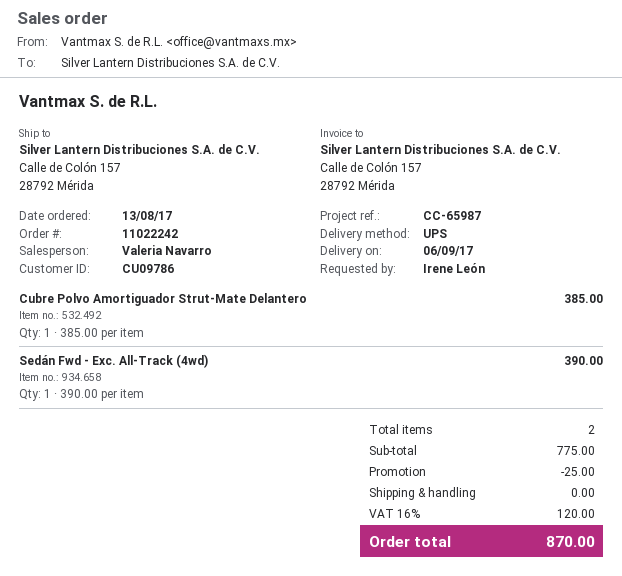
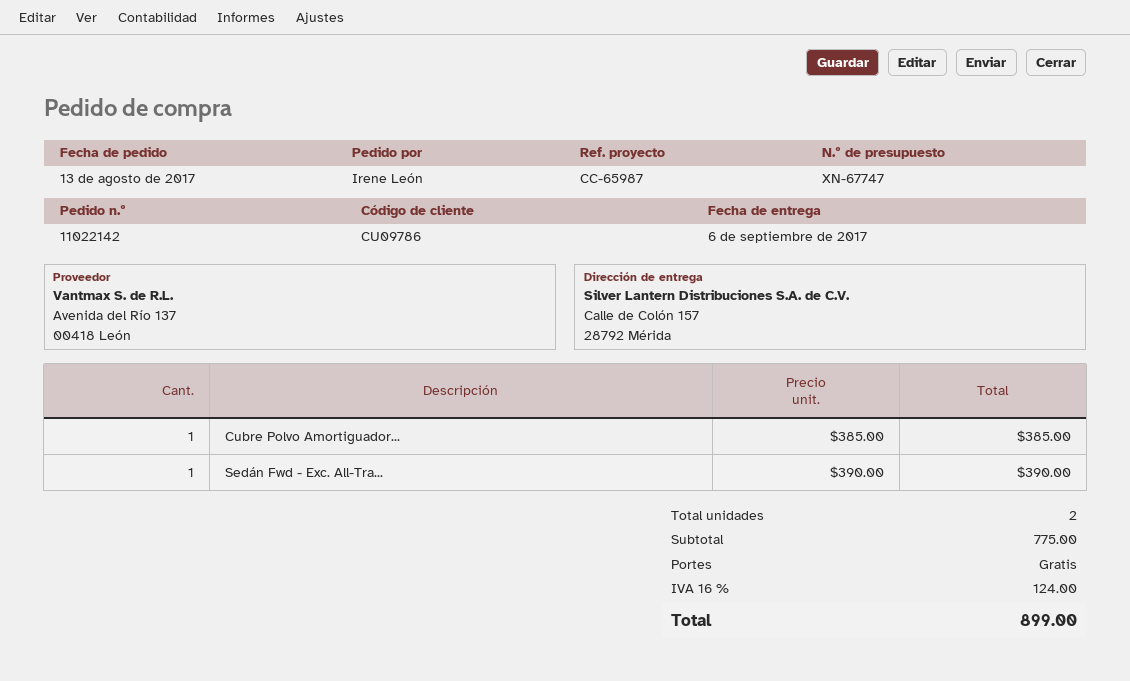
order number: 11022242 -> 11022142
discount: 25.00 -> none
tax: 16% = 120.00 -> 16% = 124.00
total: 870.00 -> 899.00

